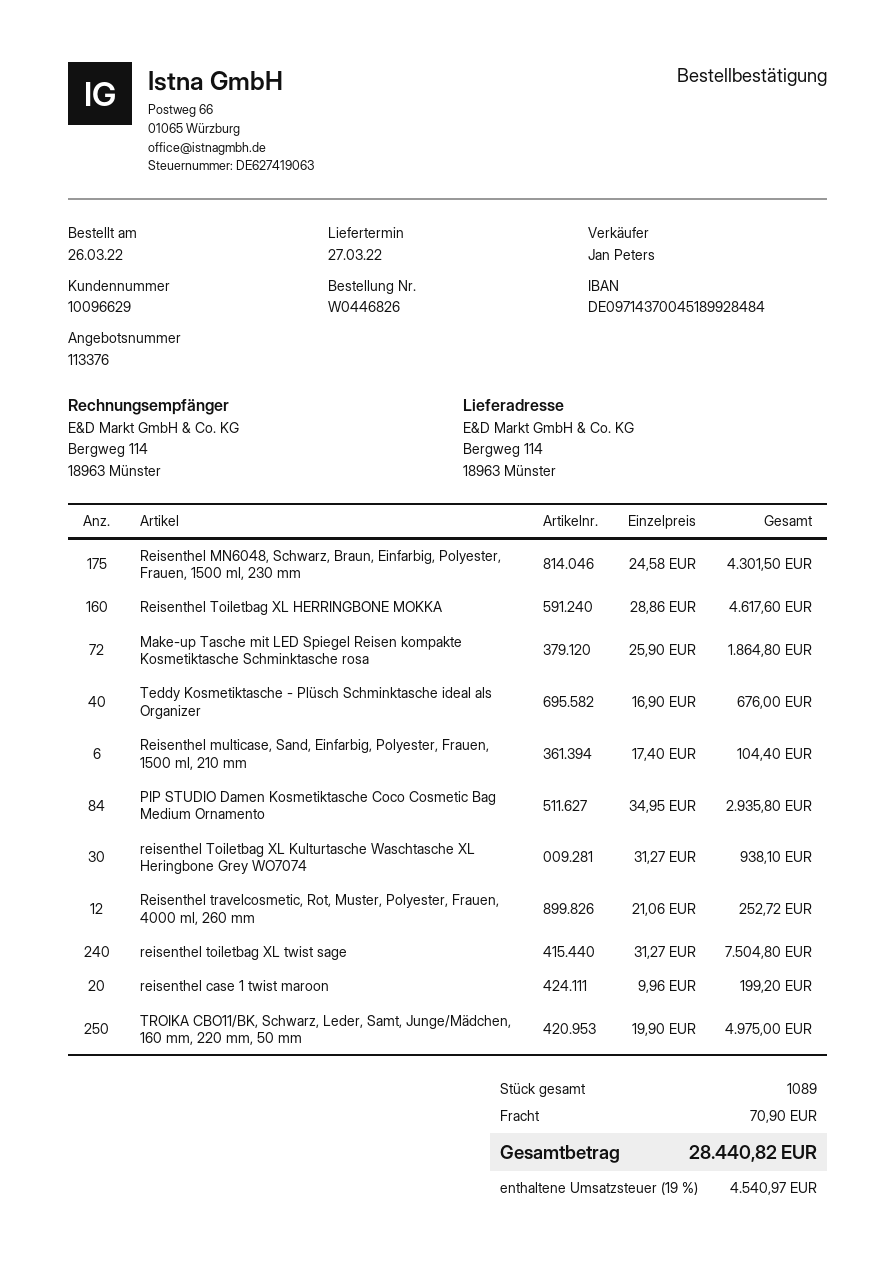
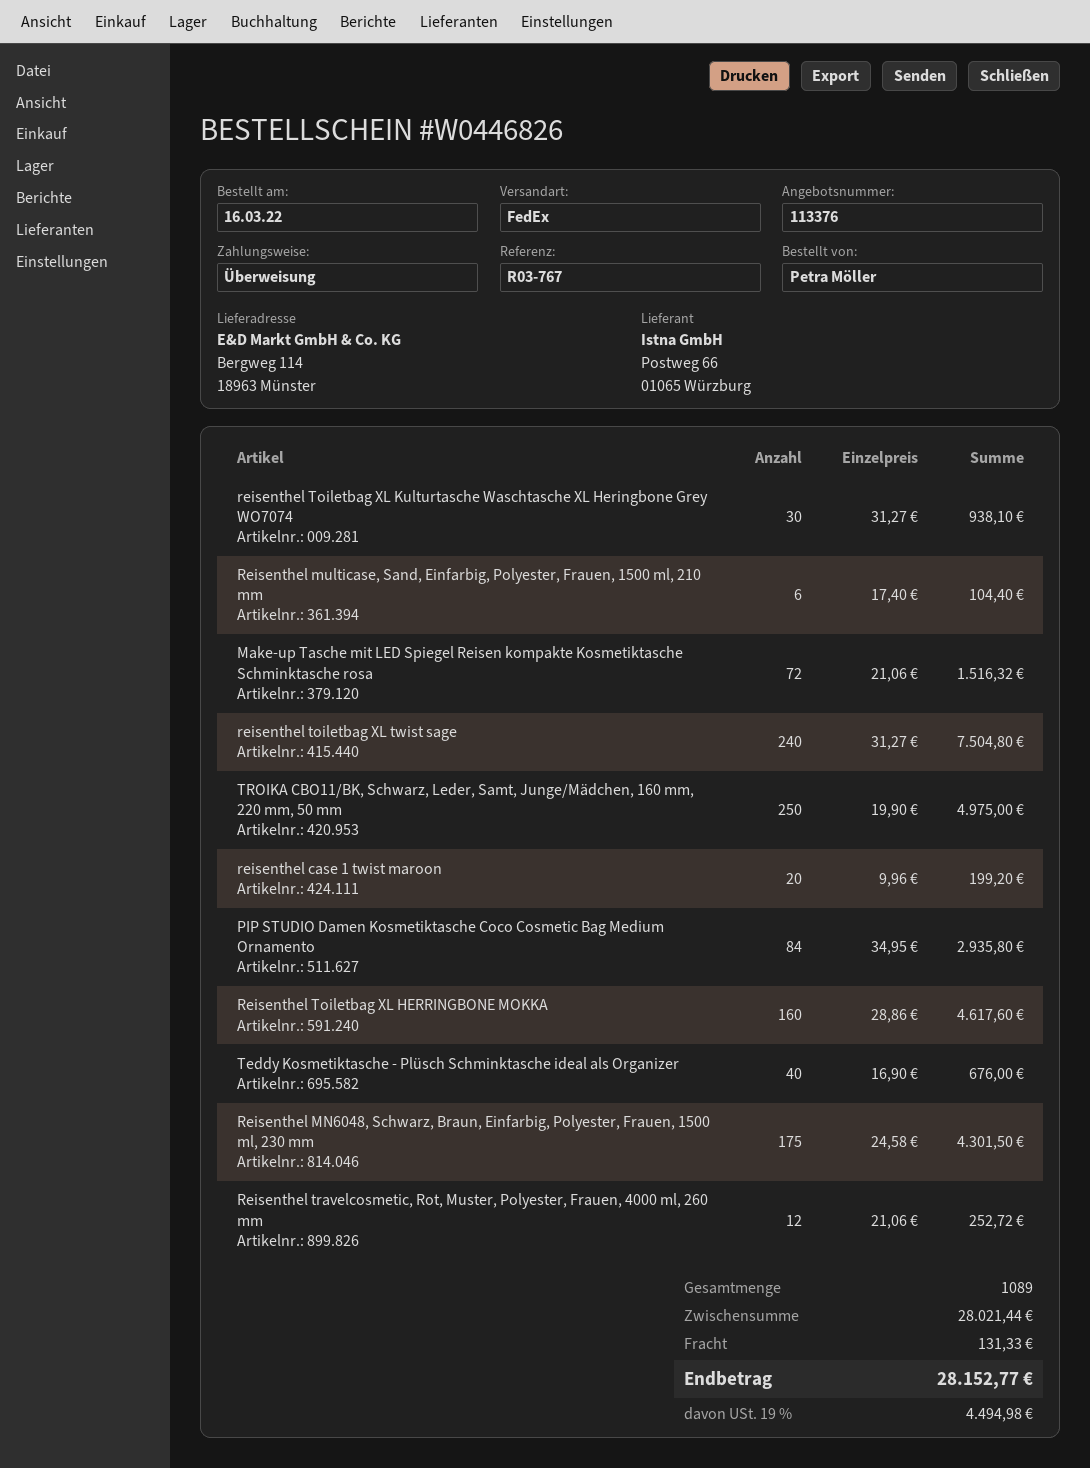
order date: 2022-03-26 -> 2022-03-16
Make-up Tasche mit LED Spiegel Reisen kompakte Kosmetiktasche Schminktasche rosa: 72 x 25.90 = 1864.80 -> 72 x 21.06 = 1516.32
shipping: 70.90 -> 131.33
tax: 19% = 4540.97 -> 19% = 4494.98
total: 28440.82 -> 28152.77

